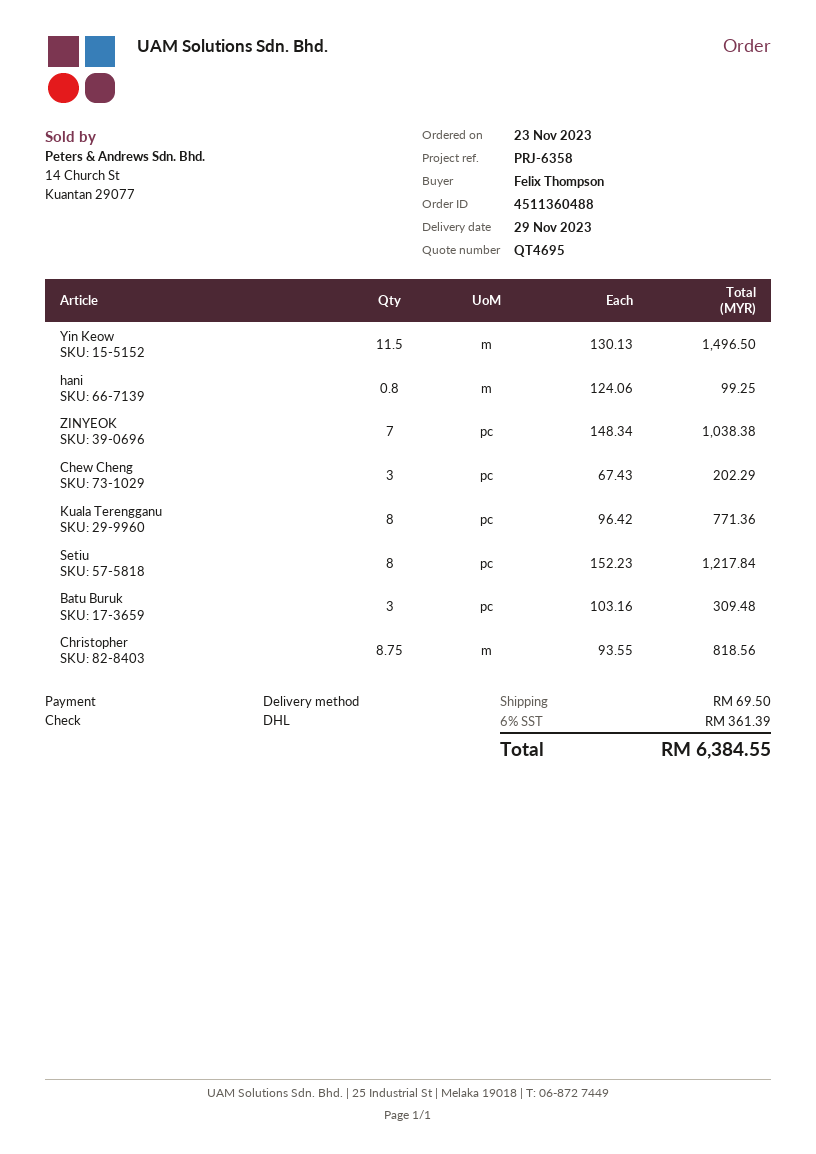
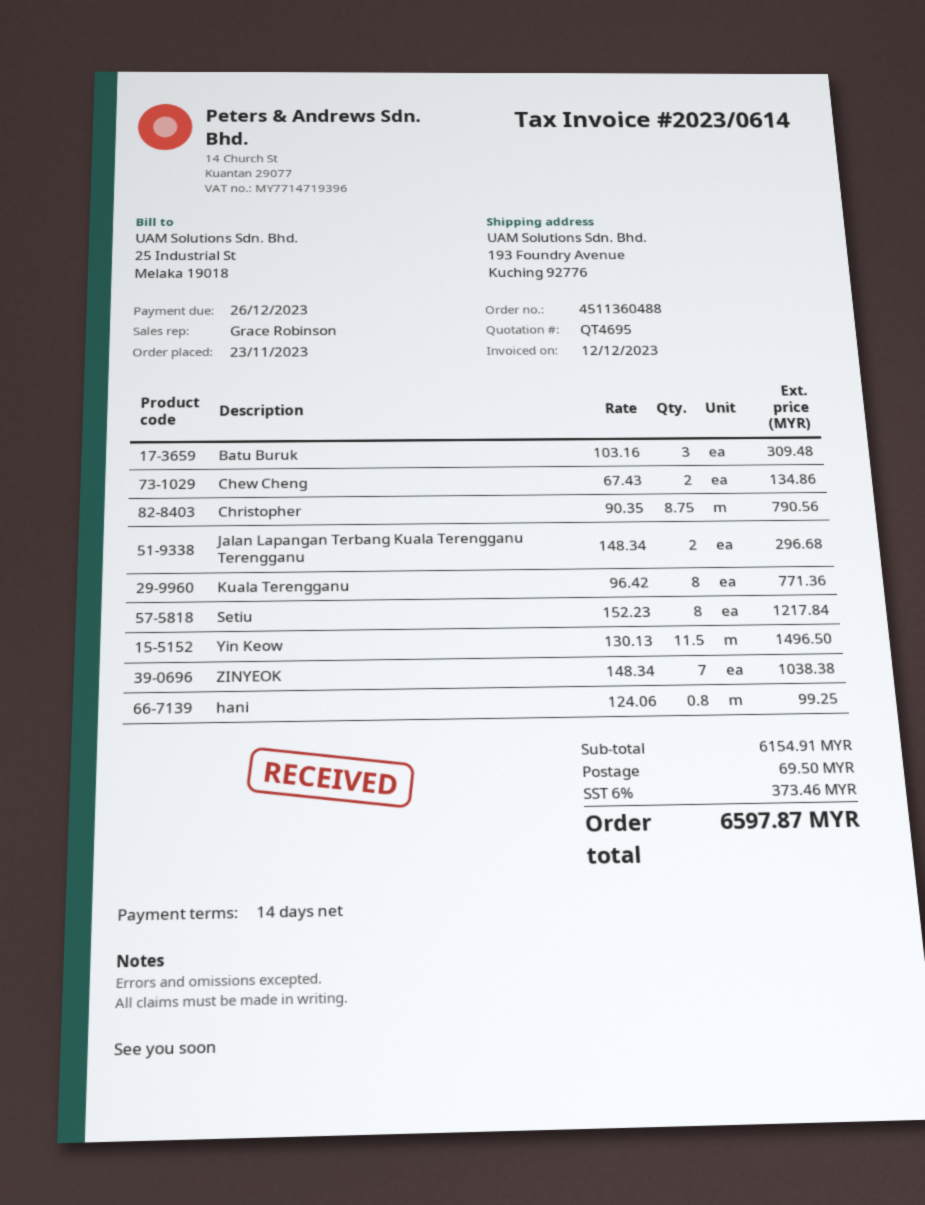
Chew Cheng: 3 x 67.43 = 202.29 -> 2 x 67.43 = 134.86
Christopher: 8.75 x 93.55 = 818.56 -> 8.75 x 90.35 = 790.56
Jalan Lapangan Terbang Kuala Terengganu Terengganu: none -> 2 x 148.34 = 296.68
tax: 6% = 361.39 -> 6% = 373.46
total: 6384.55 -> 6597.87

